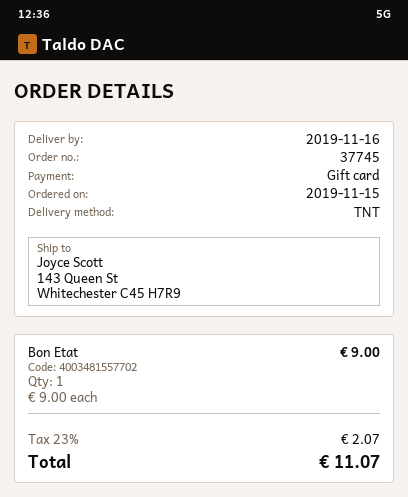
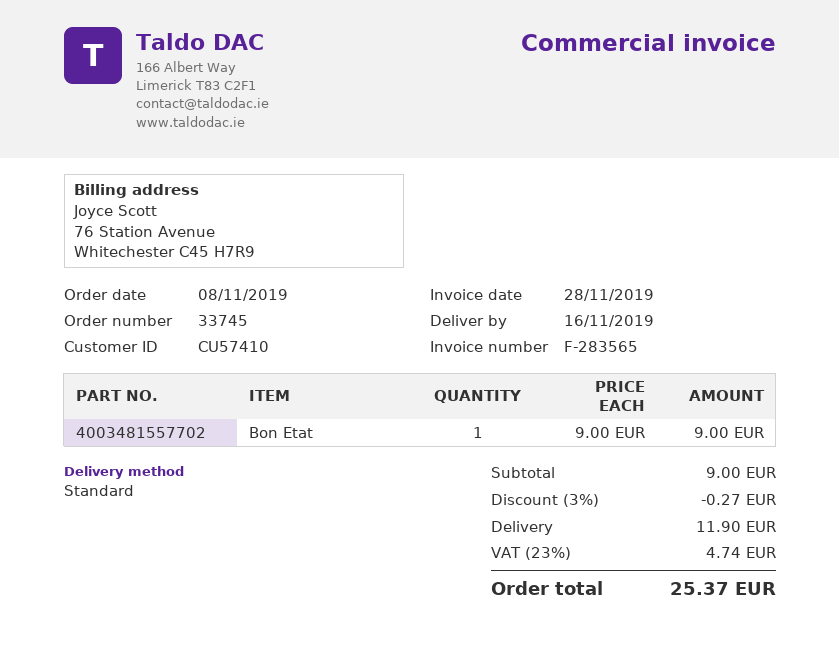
order number: 37745 -> 33745
order date: 2019-11-15 -> 2019-11-08
shipping method: TNT -> standard
discount: none -> 3% = 0.27
shipping: none -> 11.90
tax: 23% = 2.07 -> 23% = 4.74
total: 11.07 -> 25.37

